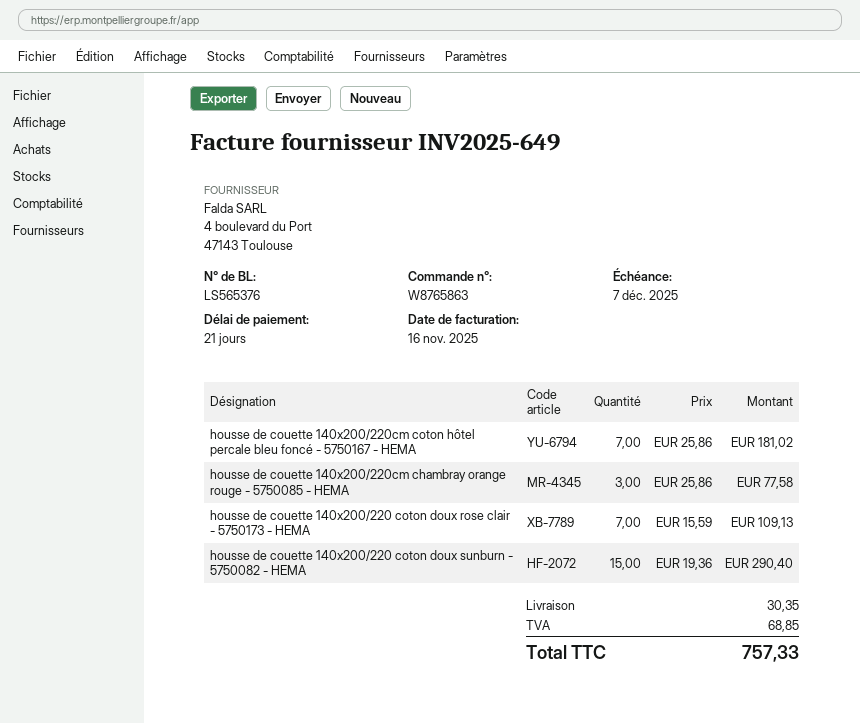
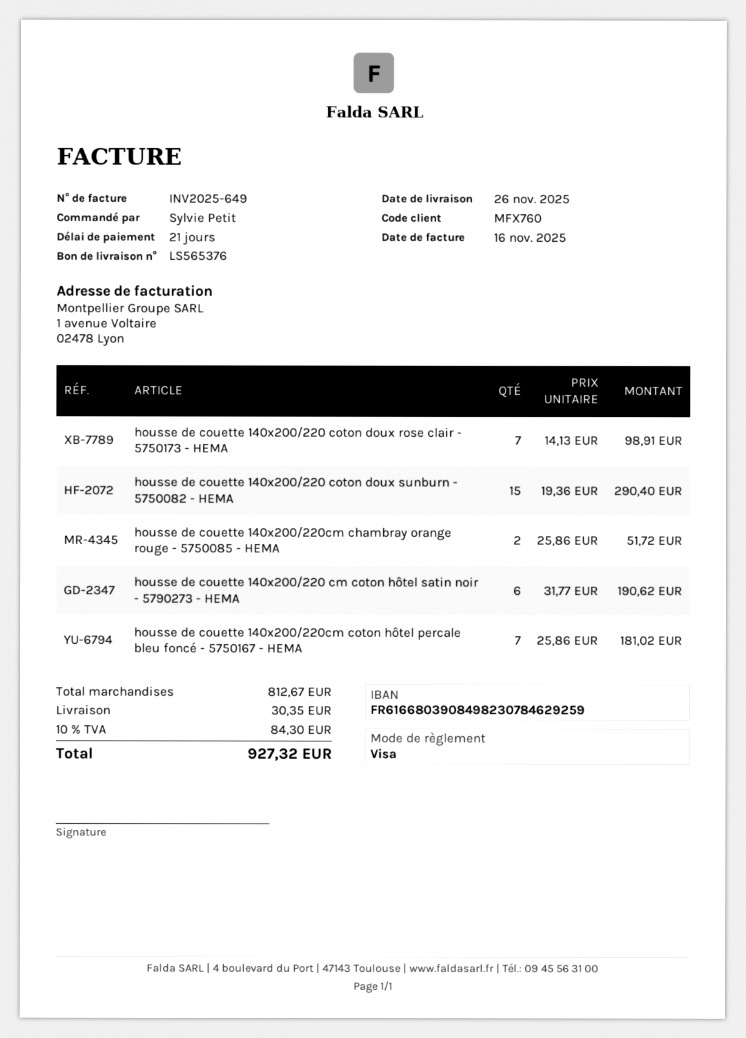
housse de couette 140x200/220cm chambray orange rouge - 5750085 - HEMA: 3 x 25.86 = 77.58 -> 2 x 25.86 = 51.72
housse de couette 140x200/220 coton doux rose clair - 5750173 - HEMA: 7 x 15.59 = 109.13 -> 7 x 14.13 = 98.91
housse de couette 140x200/220 cm coton hôtel satin noir - 5790273 - HEMA: none -> 6 x 31.77 = 190.62
tax: 68.85 -> 84.30
total: 757.33 -> 927.32

